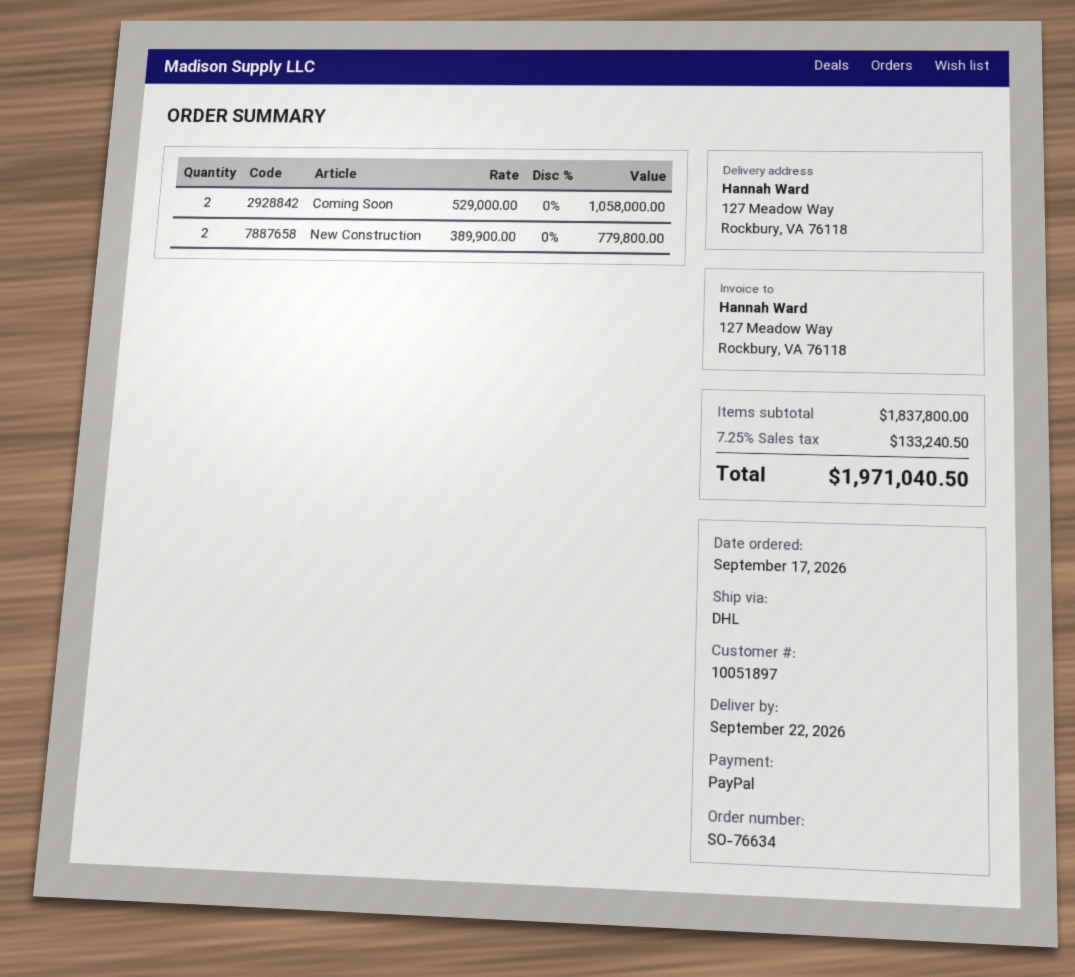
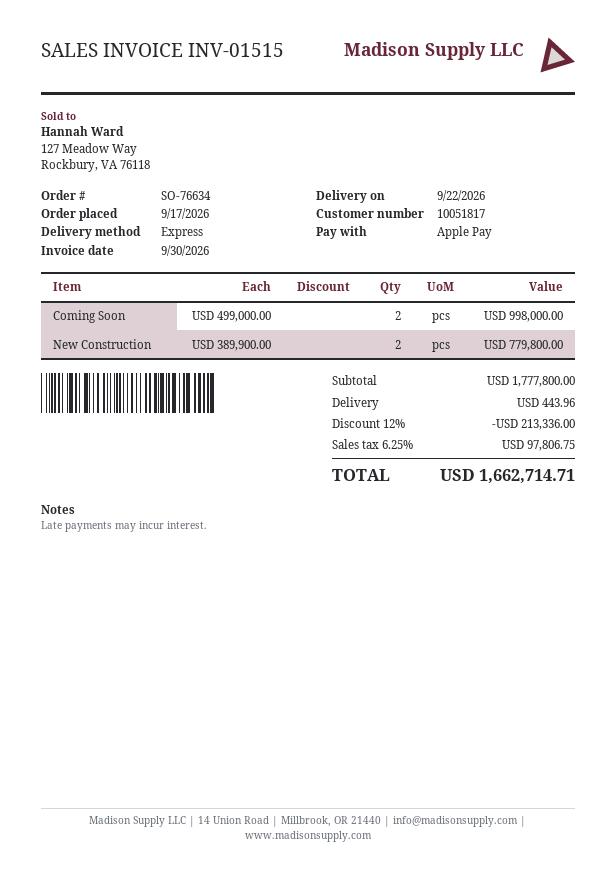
customer number: 10051897 -> 10051817
payment method: PayPal -> Apple Pay
shipping method: DHL -> express
Coming Soon: 2 x 529000.00 = 1058000.00 -> 2 x 499000.00 = 998000.00
subtotal: 1837800.00 -> 1777800.00
discount: none -> 12% = 213336.00
shipping: none -> 443.96
tax: 7.25% = 133240.50 -> 6.25% = 97806.75
total: 1971040.50 -> 1662714.71

